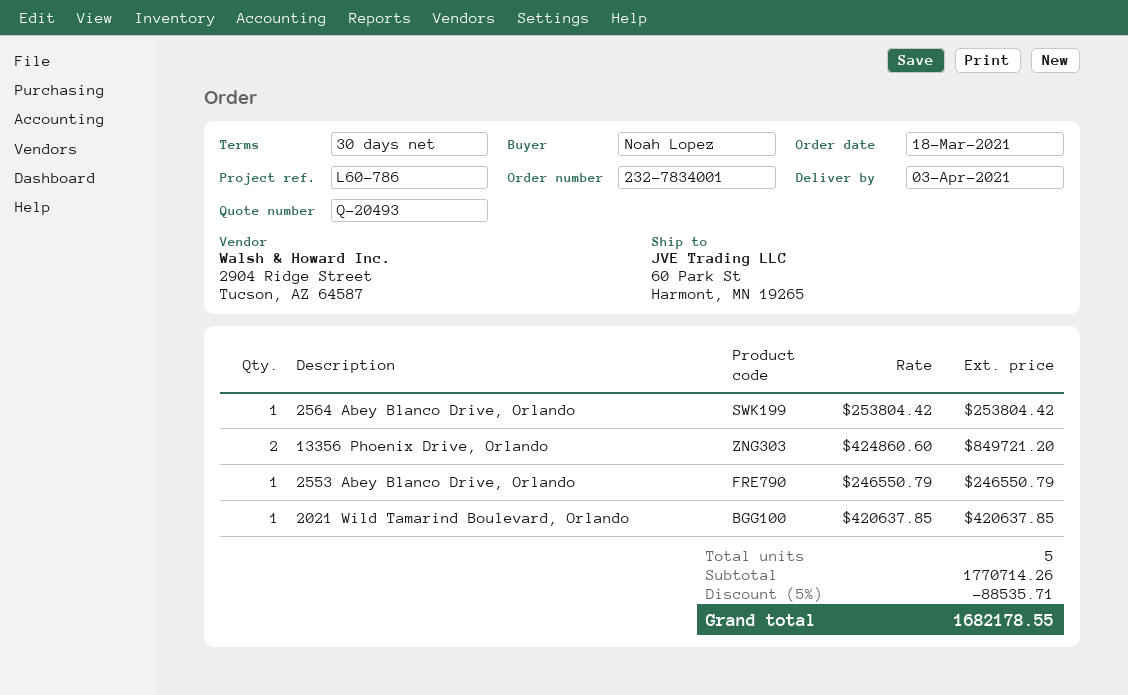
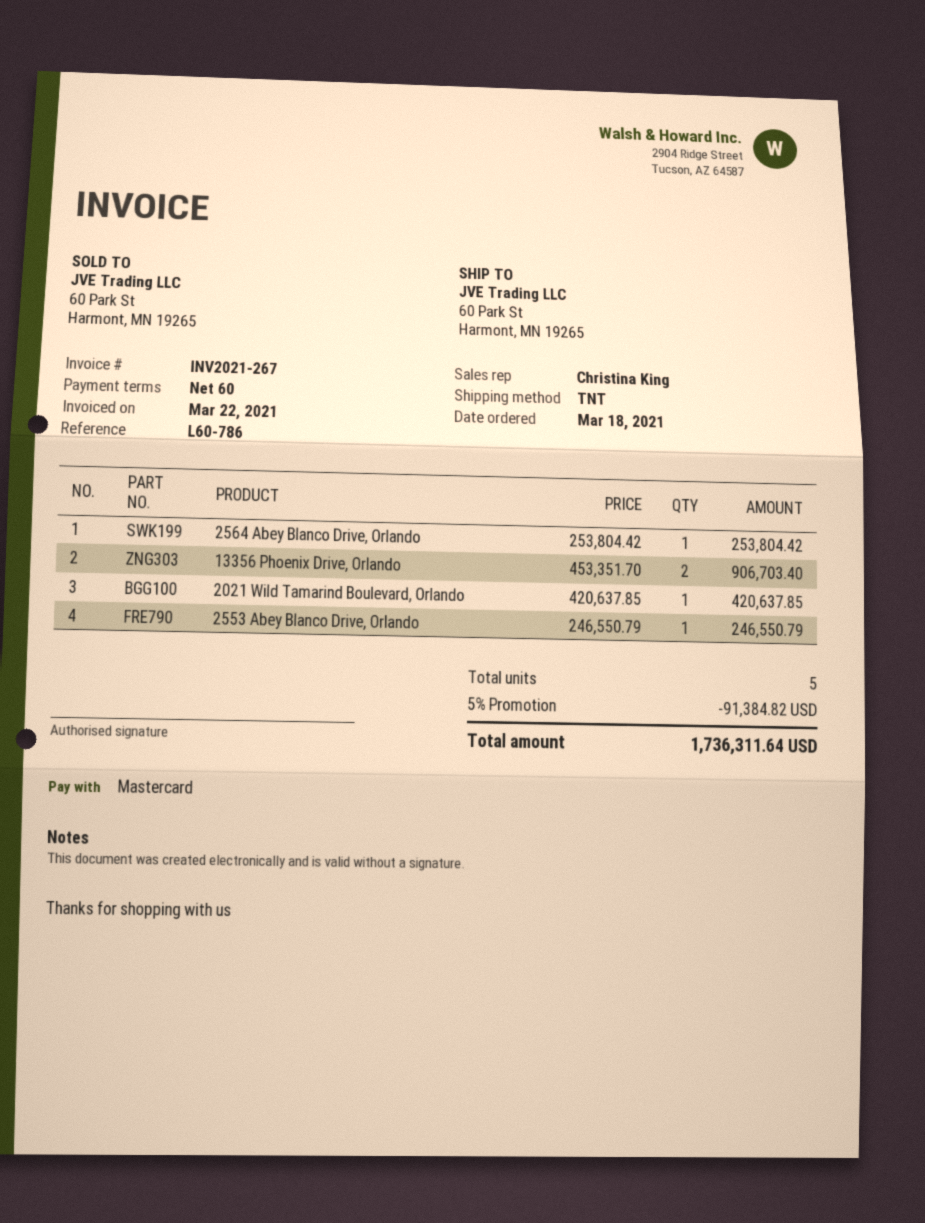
payment terms: 30 days -> 60 days
13356 Phoenix Drive, Orlando: 2 x 424860.60 = 849721.20 -> 2 x 453351.70 = 906703.40
discount: 5% = 88535.71 -> 5% = 91384.82
total: 1682178.55 -> 1736311.64

